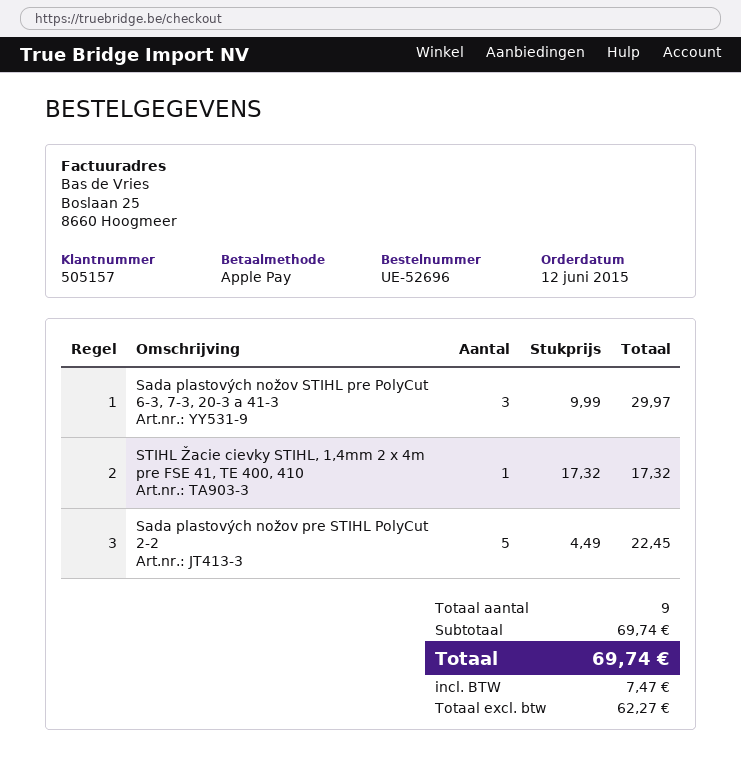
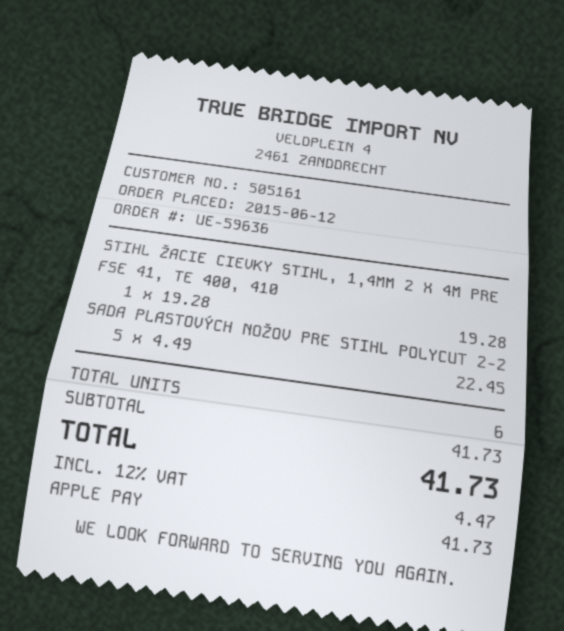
order number: UE-52696 -> UE-59636
customer number: 505157 -> 505161
Sada plastových nožov STIHL pre PolyCut 6-3, 7-3, 20-3 a 41-3: 3 x 9.99 = 29.97 -> none
STIHL Žacie cievky STIHL, 1,4mm 2 x 4m pre FSE 41, TE 400, 410: 1 x 17.32 = 17.32 -> 1 x 19.28 = 19.28
total quantity: 9 -> 6
subtotal: 69.74 -> 41.73
tax: 7.47 -> 4.47
total: 69.74 -> 41.73

